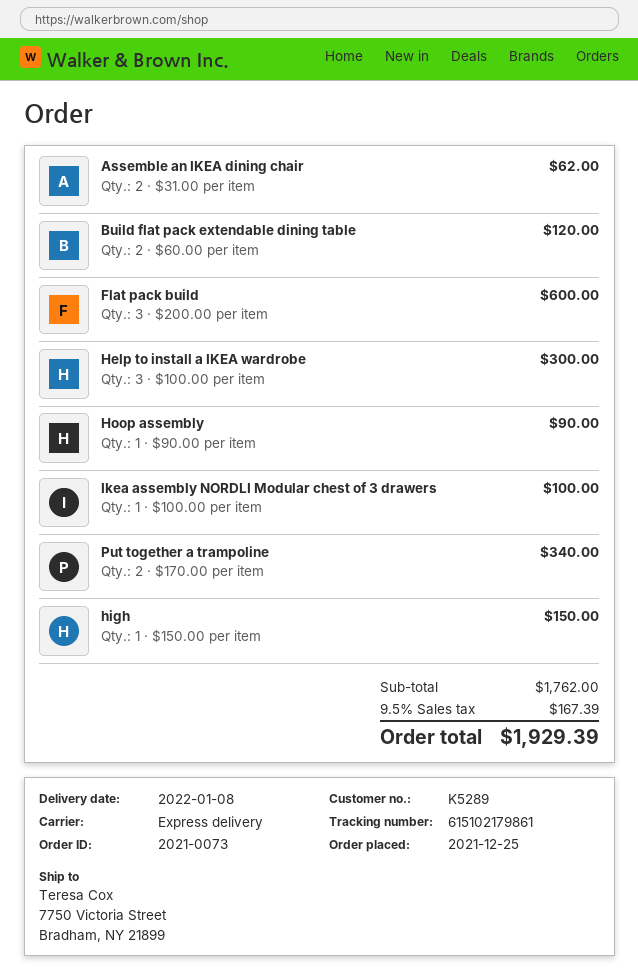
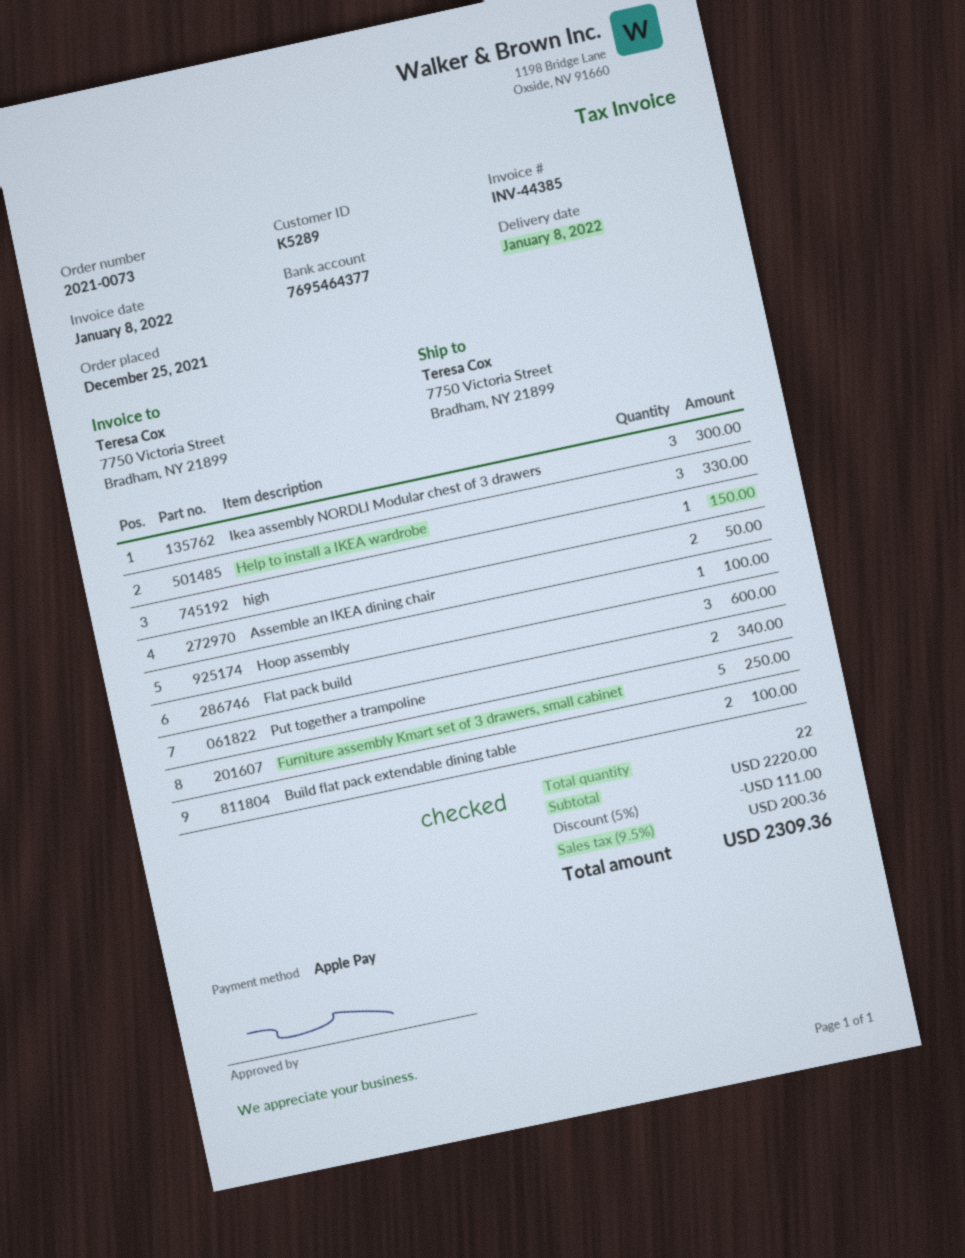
Assemble an IKEA dining chair: 2 for 62.00 -> 2 for 50.00
Build flat pack extendable dining table: 2 for 120.00 -> 2 for 100.00
Help to install a IKEA wardrobe: 3 for 300.00 -> 3 for 330.00
Hoop assembly: 1 for 90.00 -> 1 for 100.00
Ikea assembly NORDLI Modular chest of 3 drawers: 1 for 100.00 -> 3 for 300.00
Furniture assembly Kmart set of 3 drawers, small cabinet: none -> 5 for 250.00
subtotal: 1762.00 -> 2220.00
discount: none -> 5% = 111.00
tax: 9.5% = 167.39 -> 9.5% = 200.36
total: 1929.39 -> 2309.36

